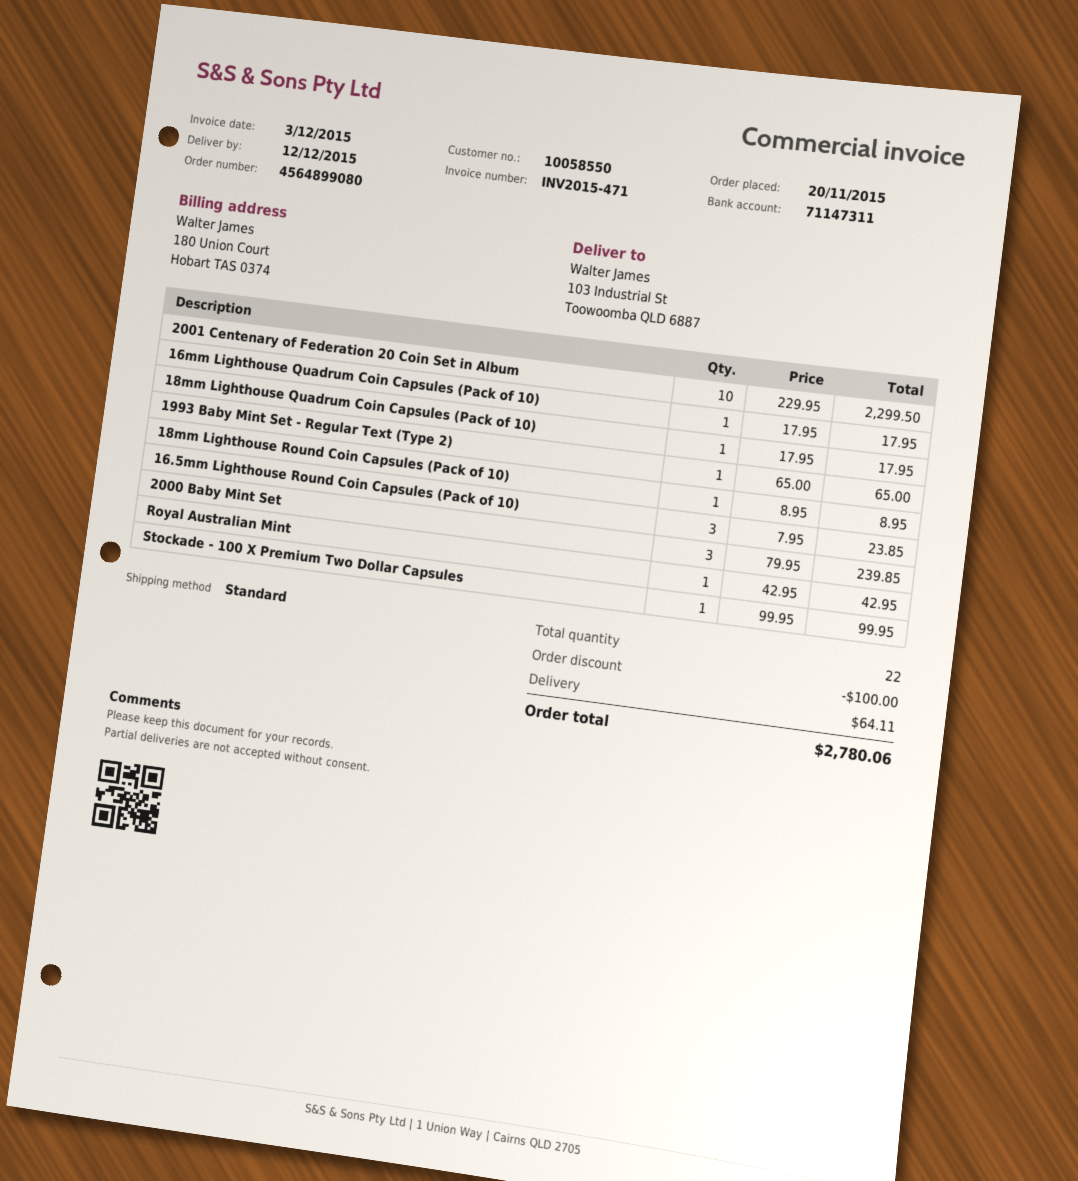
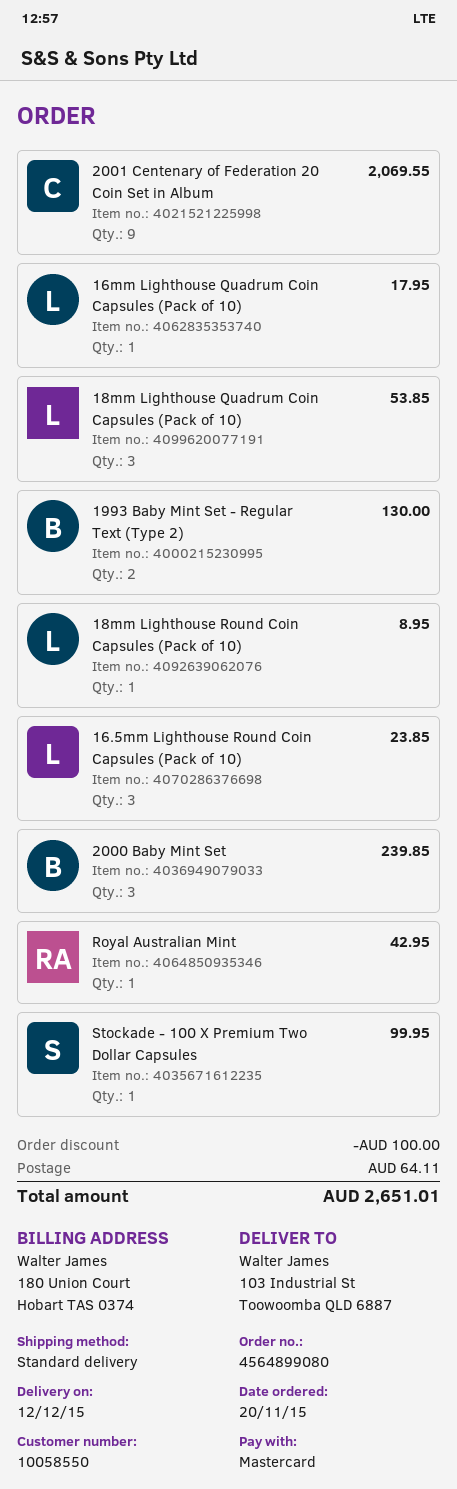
2001 Centenary of Federation 20 Coin Set in Album: 10 for 2299.50 -> 9 for 2069.55
18mm Lighthouse Quadrum Coin Capsules (Pack of 10): 1 for 17.95 -> 3 for 53.85
1993 Baby Mint Set - Regular Text (Type 2): 1 for 65.00 -> 2 for 130.00
total: 2780.06 -> 2651.01

